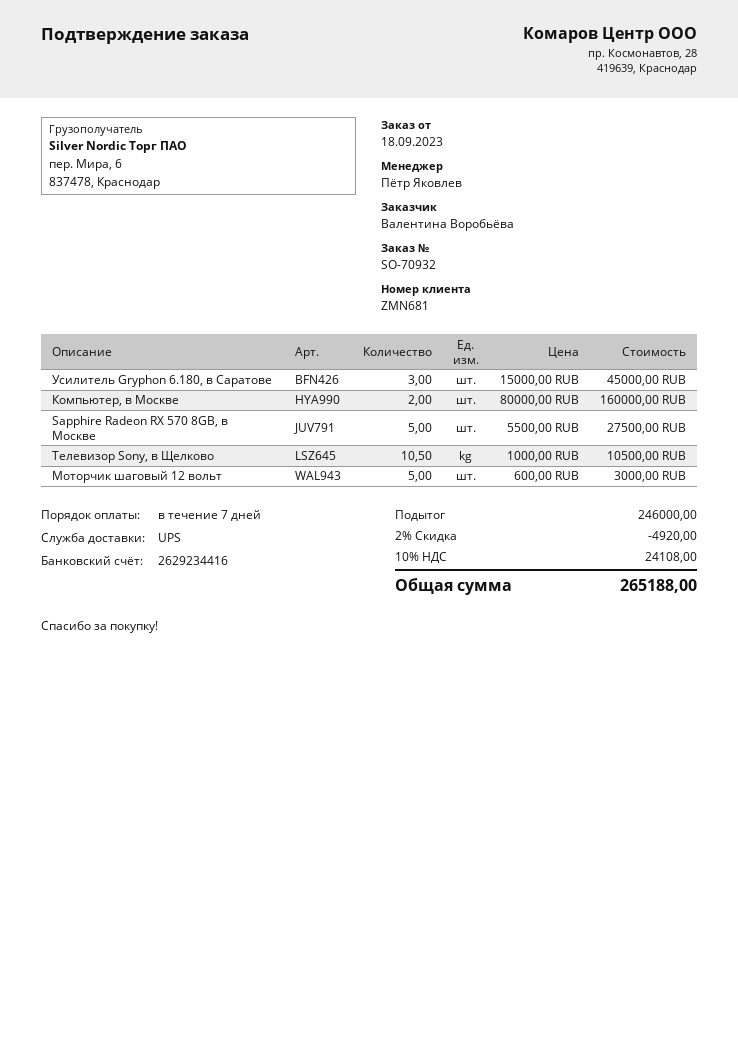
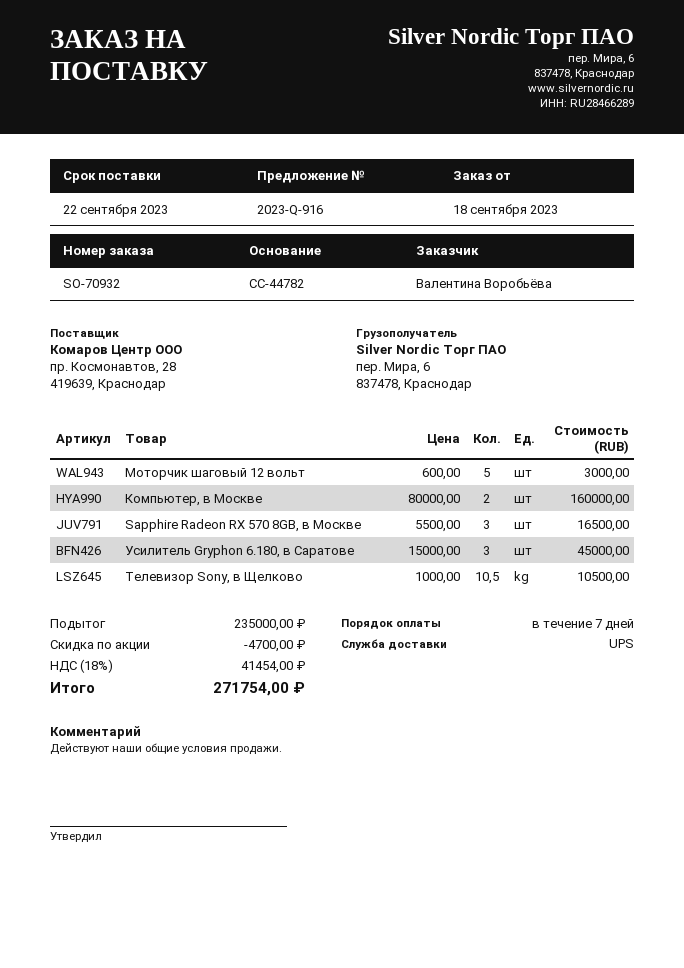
Sapphire Radeon RX 570 8GB, в Москве: 5 x 5500.00 = 27500.00 -> 3 x 5500.00 = 16500.00
subtotal: 246000.00 -> 235000.00
discount: 4920.00 -> 4700.00
tax: 10% = 24108.00 -> 18% = 41454.00
total: 265188.00 -> 271754.00

